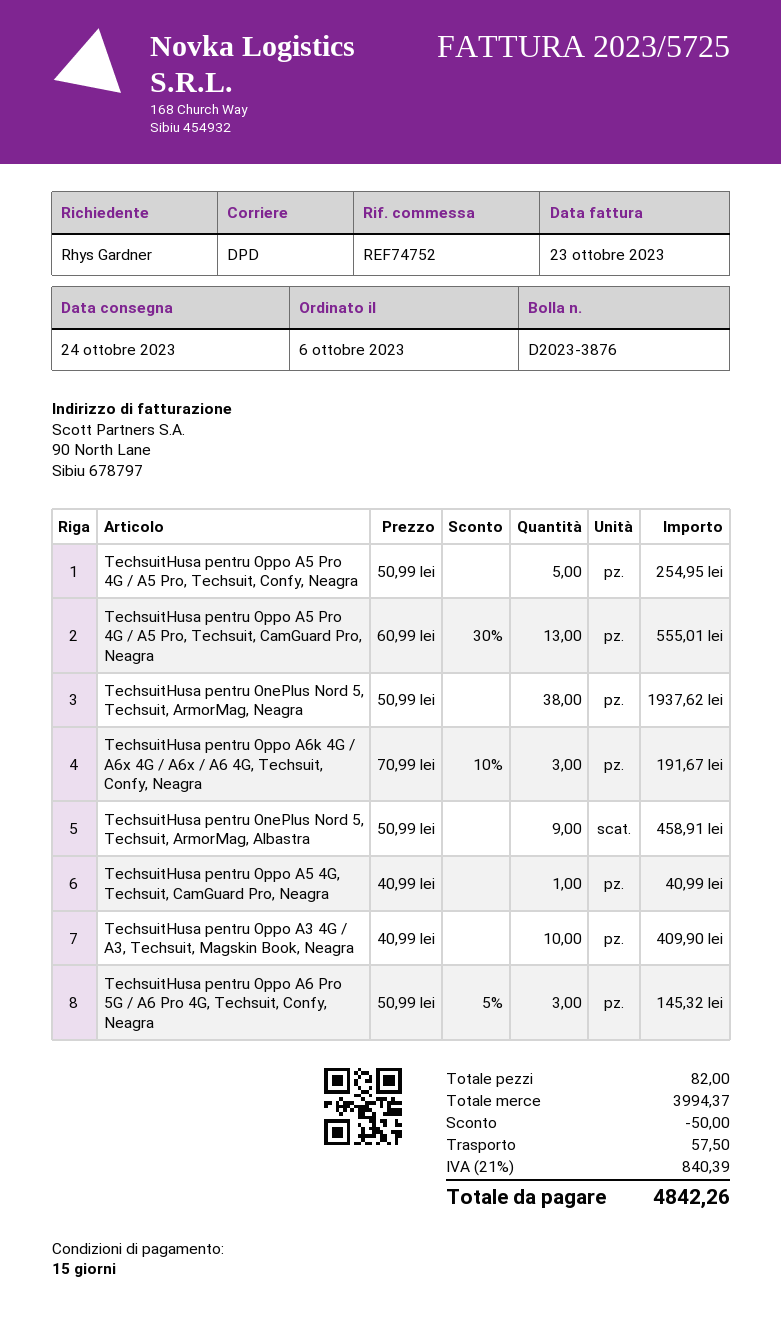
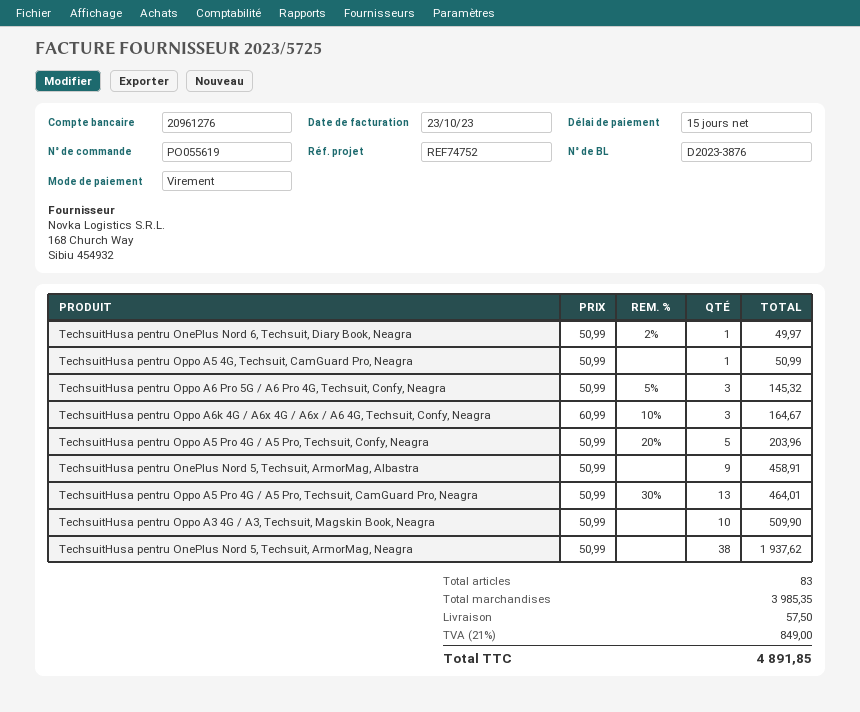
TechsuitHusa pentru Oppo A5 Pro 4G / A5 Pro, Techsuit, Confy, Neagra: 5 x 50.99 = 254.95 -> 5 x 50.99 - 20% = 203.96
TechsuitHusa pentru Oppo A5 Pro 4G / A5 Pro, Techsuit, CamGuard Pro, Neagra: 13 x 60.99 - 30% = 555.01 -> 13 x 50.99 - 30% = 464.01
TechsuitHusa pentru Oppo A6k 4G / A6x 4G / A6x / A6 4G, Techsuit, Confy, Neagra: 3 x 70.99 - 10% = 191.67 -> 3 x 60.99 - 10% = 164.67
TechsuitHusa pentru Oppo A5 4G, Techsuit, CamGuard Pro, Neagra: 1 x 40.99 = 40.99 -> 1 x 50.99 = 50.99
TechsuitHusa pentru Oppo A3 4G / A3, Techsuit, Magskin Book, Neagra: 10 x 40.99 = 409.90 -> 10 x 50.99 = 509.90
TechsuitHusa pentru OnePlus Nord 6, Techsuit, Diary Book, Neagra: none -> 1 x 50.99 - 2% = 49.97
total quantity: 82 -> 83
subtotal: 3994.37 -> 3985.35
discount: 50.00 -> none
tax: 21% = 840.39 -> 21% = 849.00
total: 4842.26 -> 4891.85

